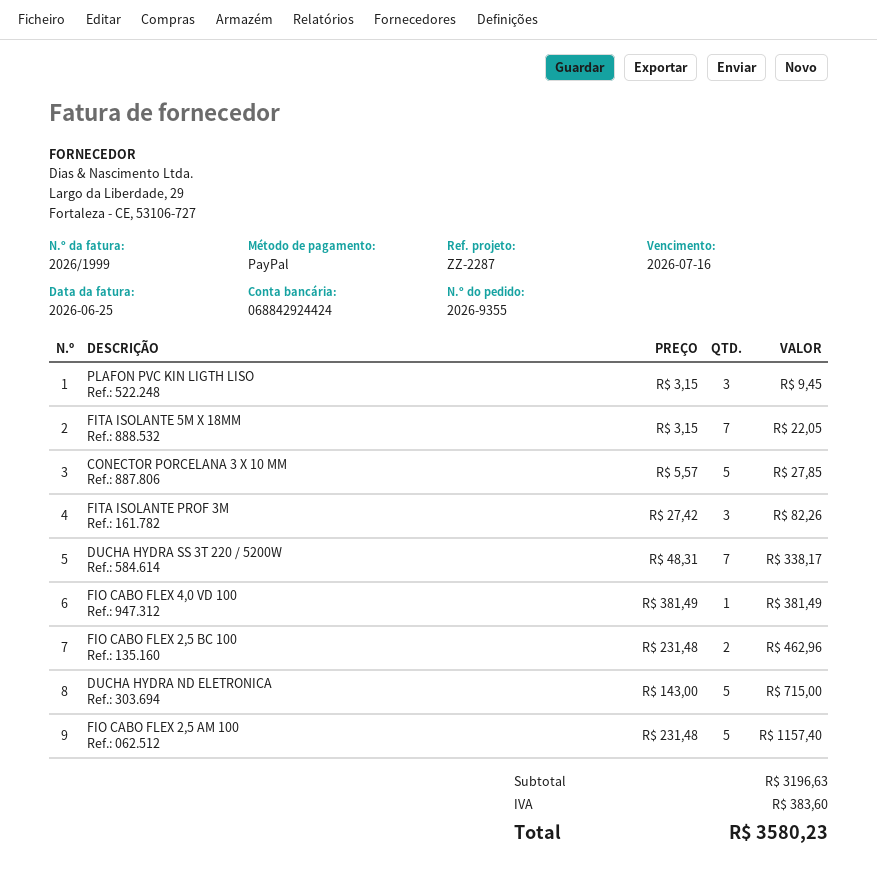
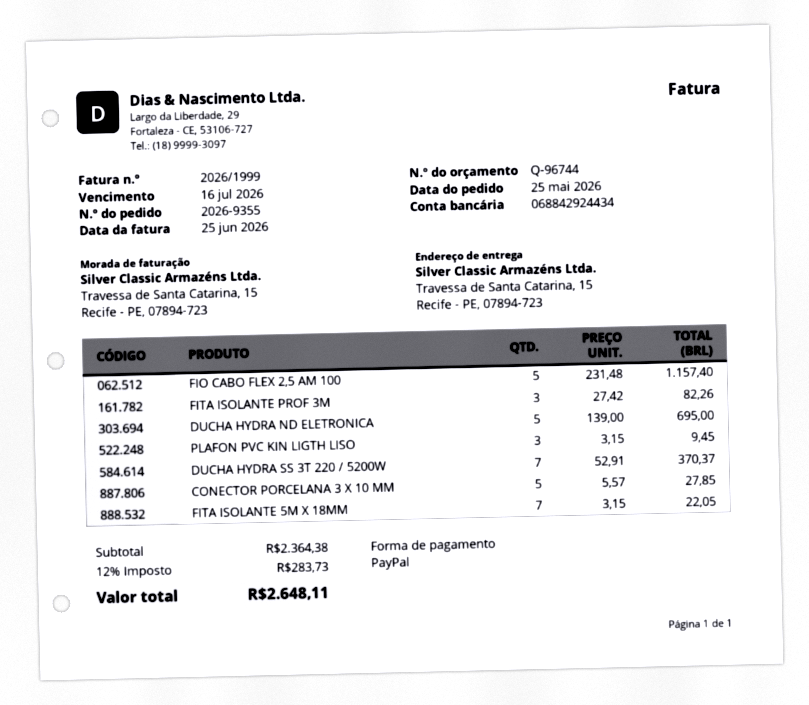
bank account: 068842924424 -> 068842924434
DUCHA HYDRA SS 3T 220 / 5200W: 7 x 48.31 = 338.17 -> 7 x 52.91 = 370.37
FIO CABO FLEX 4,0 VD 100: 1 x 381.49 = 381.49 -> none
FIO CABO FLEX 2,5 BC 100: 2 x 231.48 = 462.96 -> none
DUCHA HYDRA ND ELETRONICA: 5 x 143.00 = 715.00 -> 5 x 139.00 = 695.00
subtotal: 3196.63 -> 2364.38
tax: 383.60 -> 283.73
total: 3580.23 -> 2648.11

